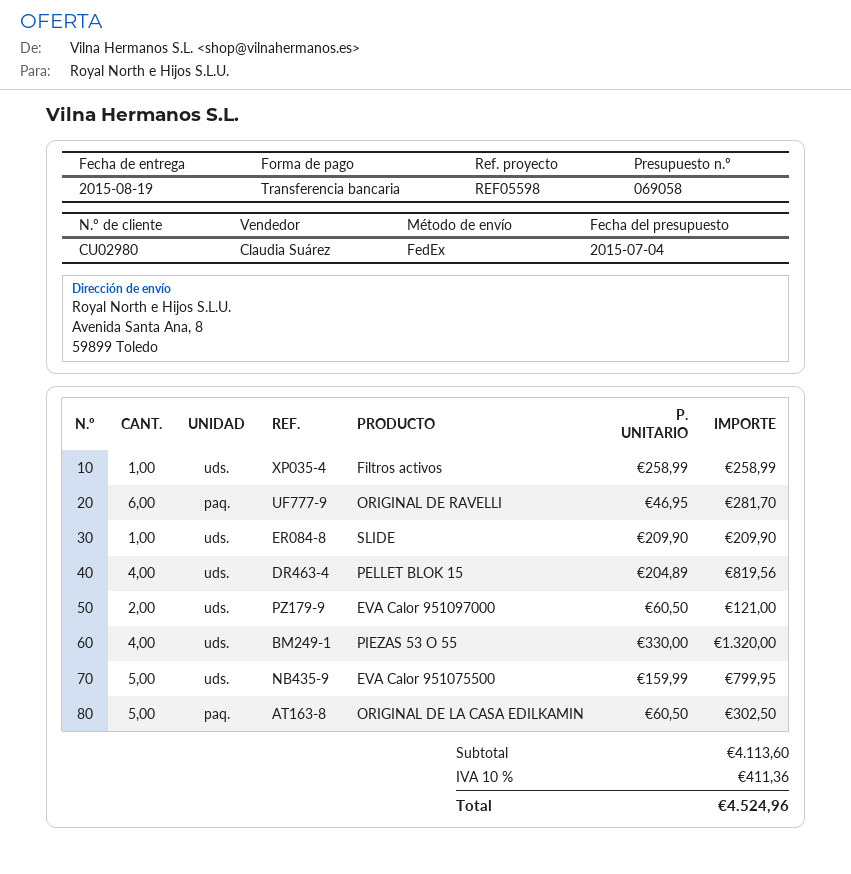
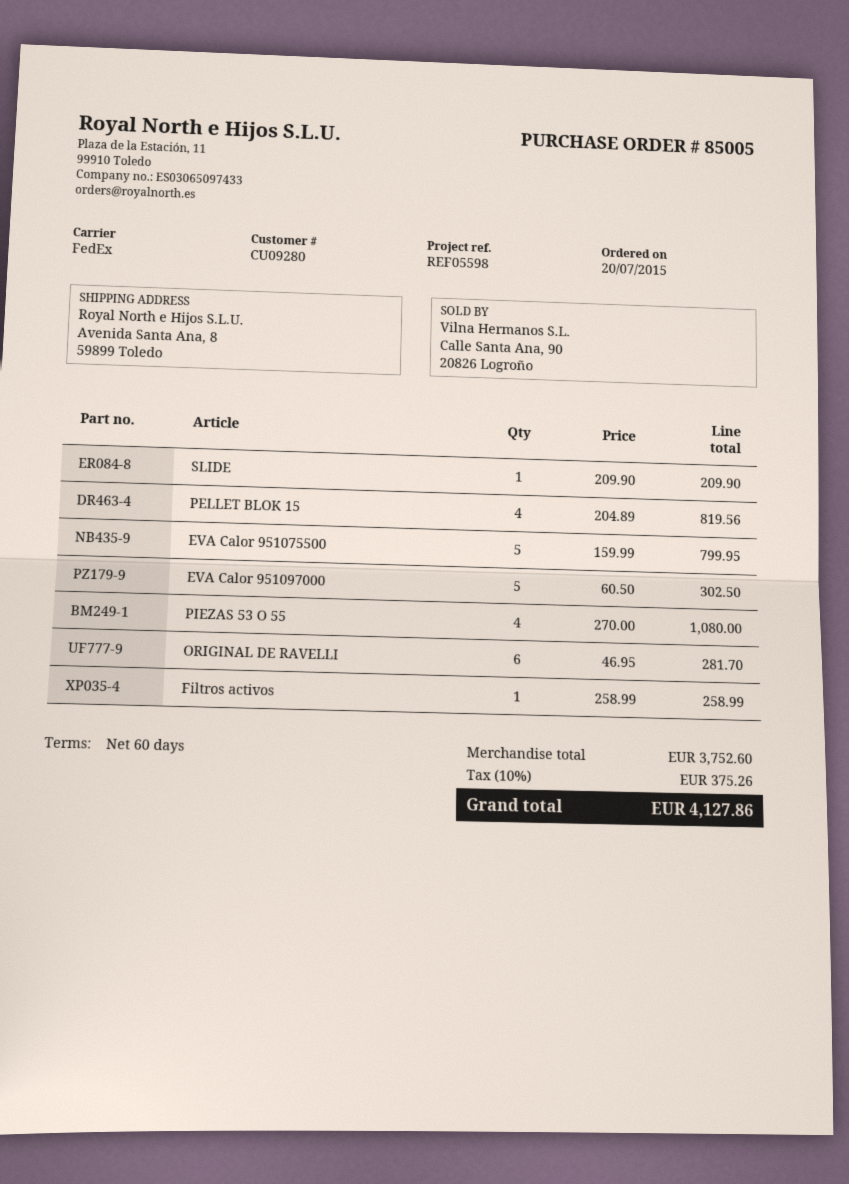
customer number: CU02980 -> CU09280
EVA Calor 951097000: 2 x 60.50 = 121.00 -> 5 x 60.50 = 302.50
PIEZAS 53 O 55: 4 x 330.00 = 1320.00 -> 4 x 270.00 = 1080.00
ORIGINAL DE LA CASA EDILKAMIN: 5 x 60.50 = 302.50 -> none
subtotal: 4113.60 -> 3752.60
tax: 10% = 411.36 -> 10% = 375.26
total: 4524.96 -> 4127.86

